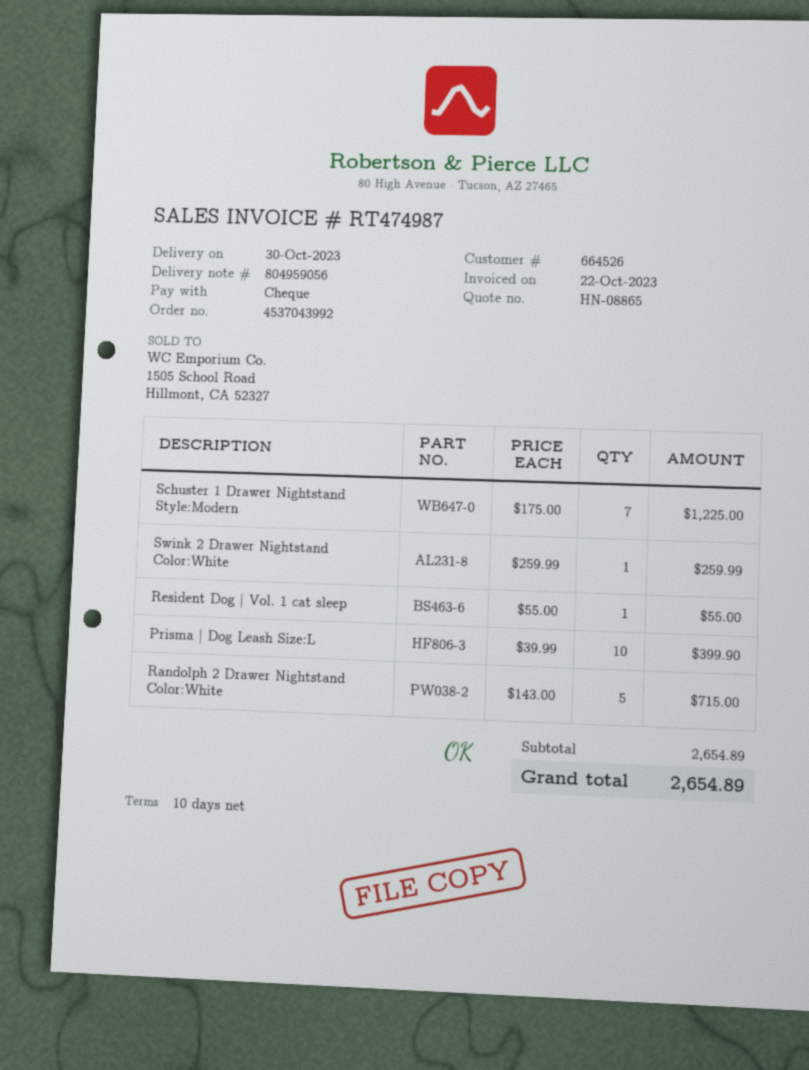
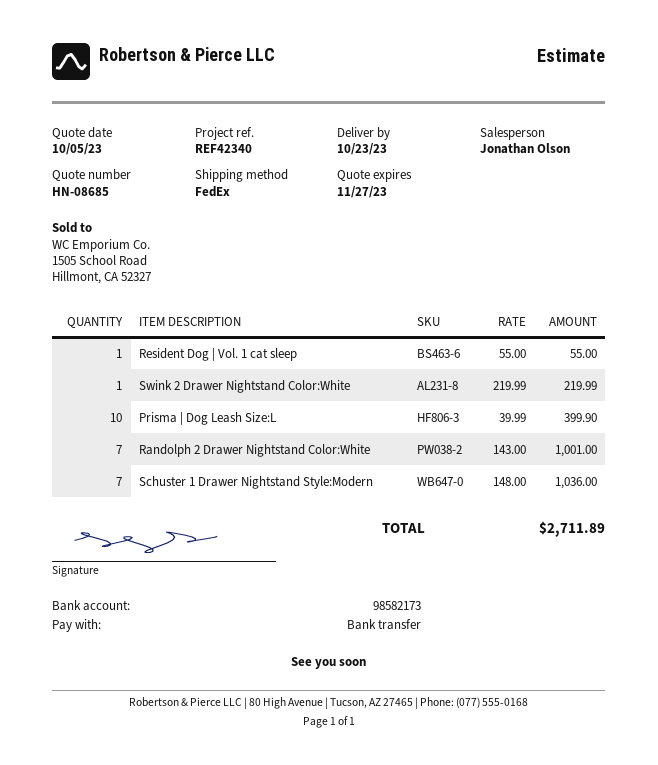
quote number: HN-08865 -> HN-08685
delivery date: 2023-10-30 -> 2023-10-23
payment method: cheque -> bank transfer
Schuster 1 Drawer Nightstand Style:Modern: 7 x 175.00 = 1225.00 -> 7 x 148.00 = 1036.00
Swink 2 Drawer Nightstand Color:White: 1 x 259.99 = 259.99 -> 1 x 219.99 = 219.99
Randolph 2 Drawer Nightstand Color:White: 5 x 143.00 = 715.00 -> 7 x 143.00 = 1001.00
total: 2654.89 -> 2711.89

